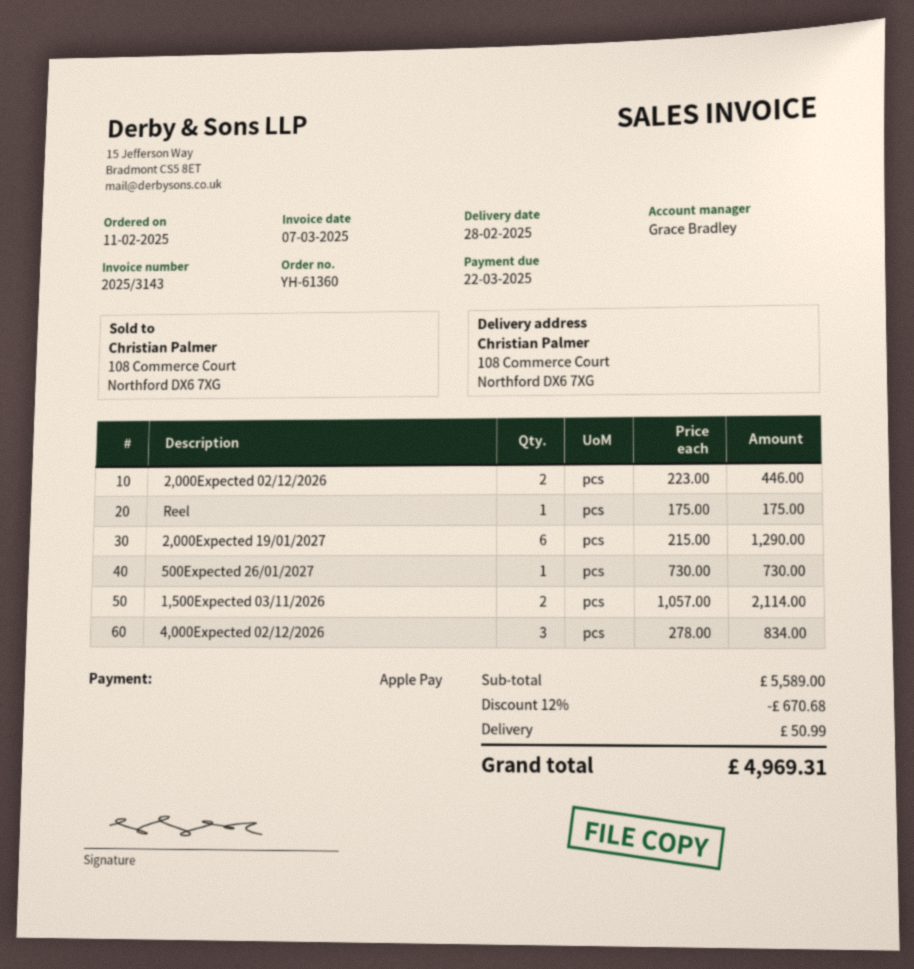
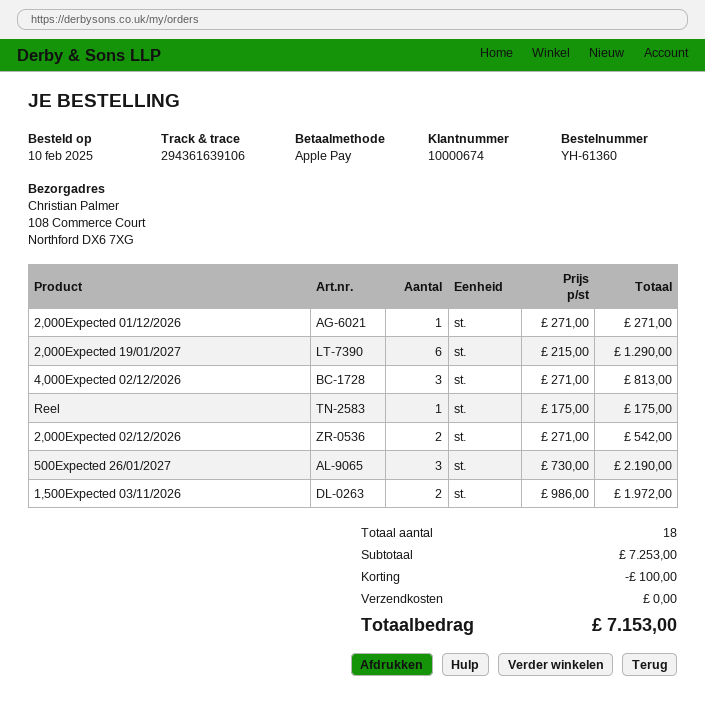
order date: 2025-02-11 -> 2025-02-10
2,000Expected 02/12/2026: 2 x 223.00 = 446.00 -> 2 x 271.00 = 542.00
500Expected 26/01/2027: 1 x 730.00 = 730.00 -> 3 x 730.00 = 2190.00
1,500Expected 03/11/2026: 2 x 1057.00 = 2114.00 -> 2 x 986.00 = 1972.00
4,000Expected 02/12/2026: 3 x 278.00 = 834.00 -> 3 x 271.00 = 813.00
2,000Expected 01/12/2026: none -> 1 x 271.00 = 271.00
subtotal: 5589.00 -> 7253.00
discount: 670.68 -> 100.00
shipping: 50.99 -> 0.00
total: 4969.31 -> 7153.00

